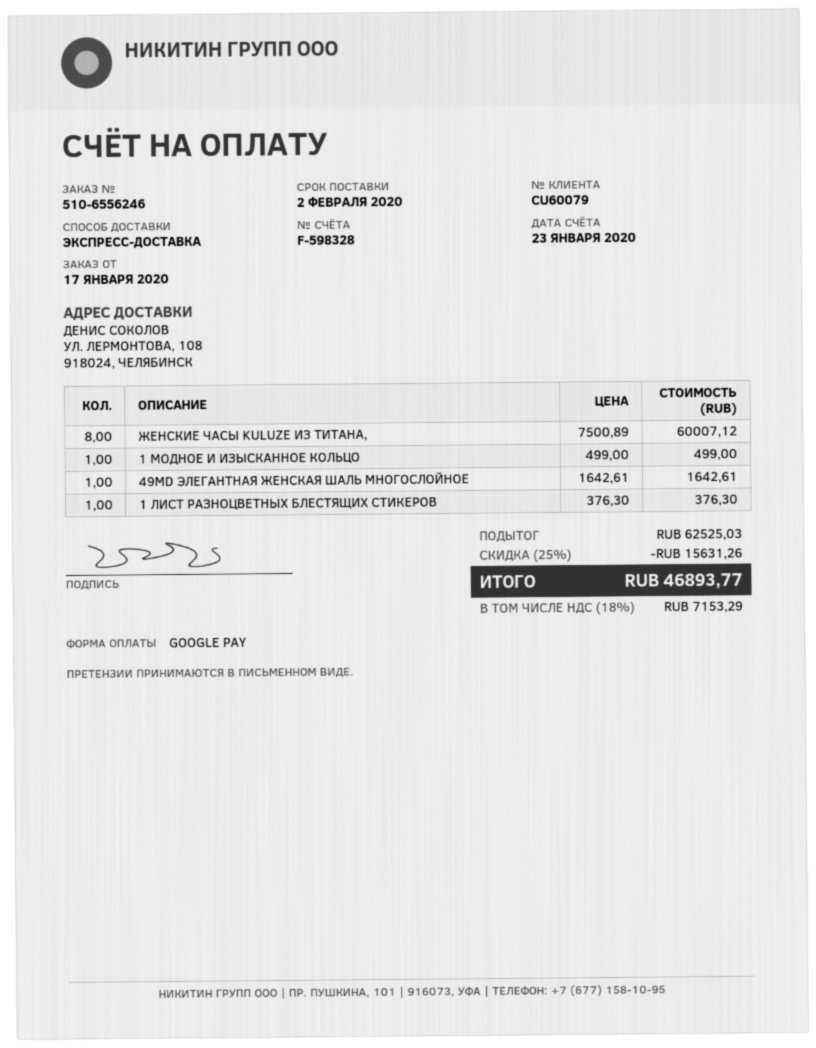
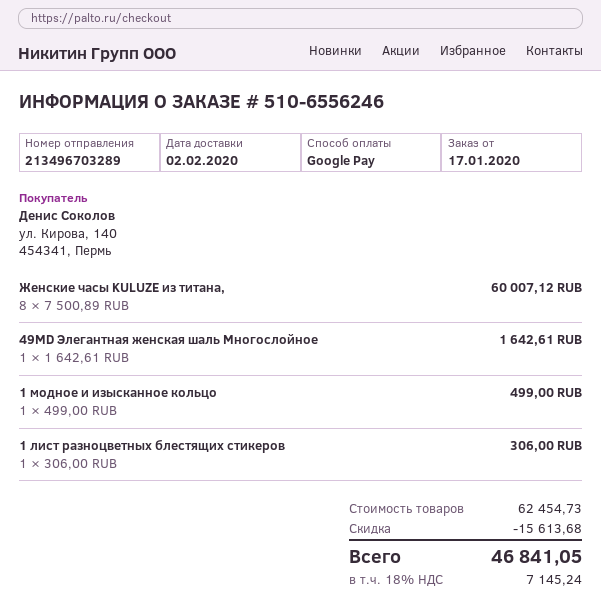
1 ЛИСТ РАЗНОЦВЕТНЫХ БЛЕСТЯЩИХ СТИКЕРОВ: 1 x 376.30 = 376.30 -> 1 x 306.00 = 306.00
subtotal: 62525.03 -> 62454.73
discount: 15631.26 -> 15613.68
tax: 18% = 7153.29 -> 18% = 7145.24
total: 46893.77 -> 46841.05

